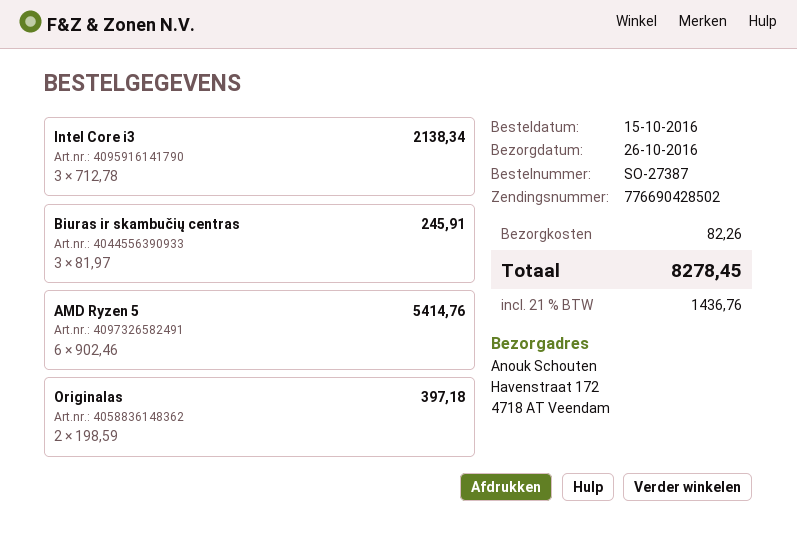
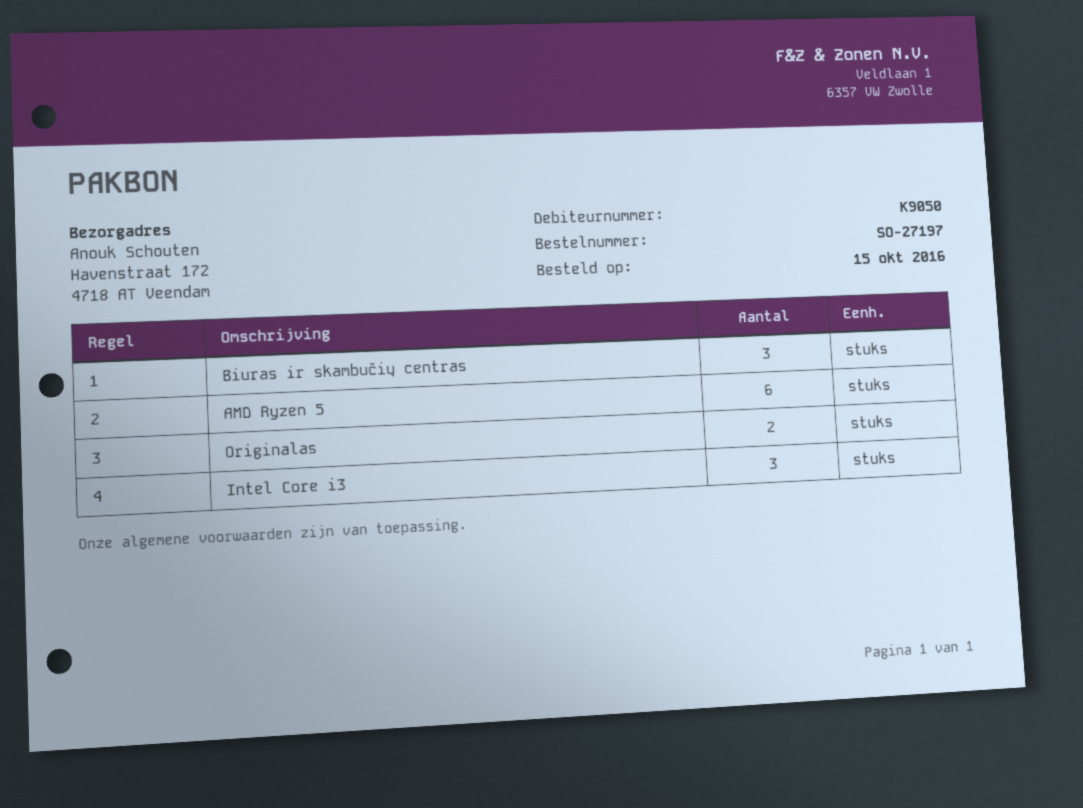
order number: SO-27387 -> SO-27197

